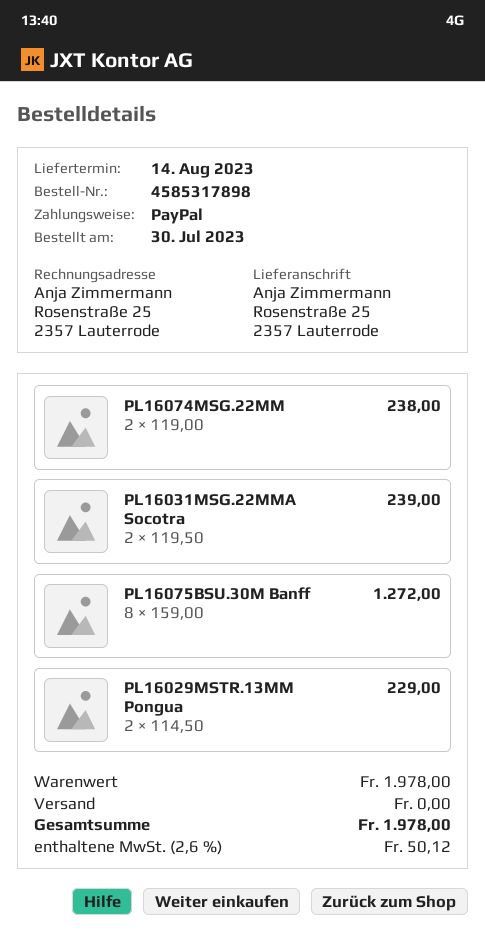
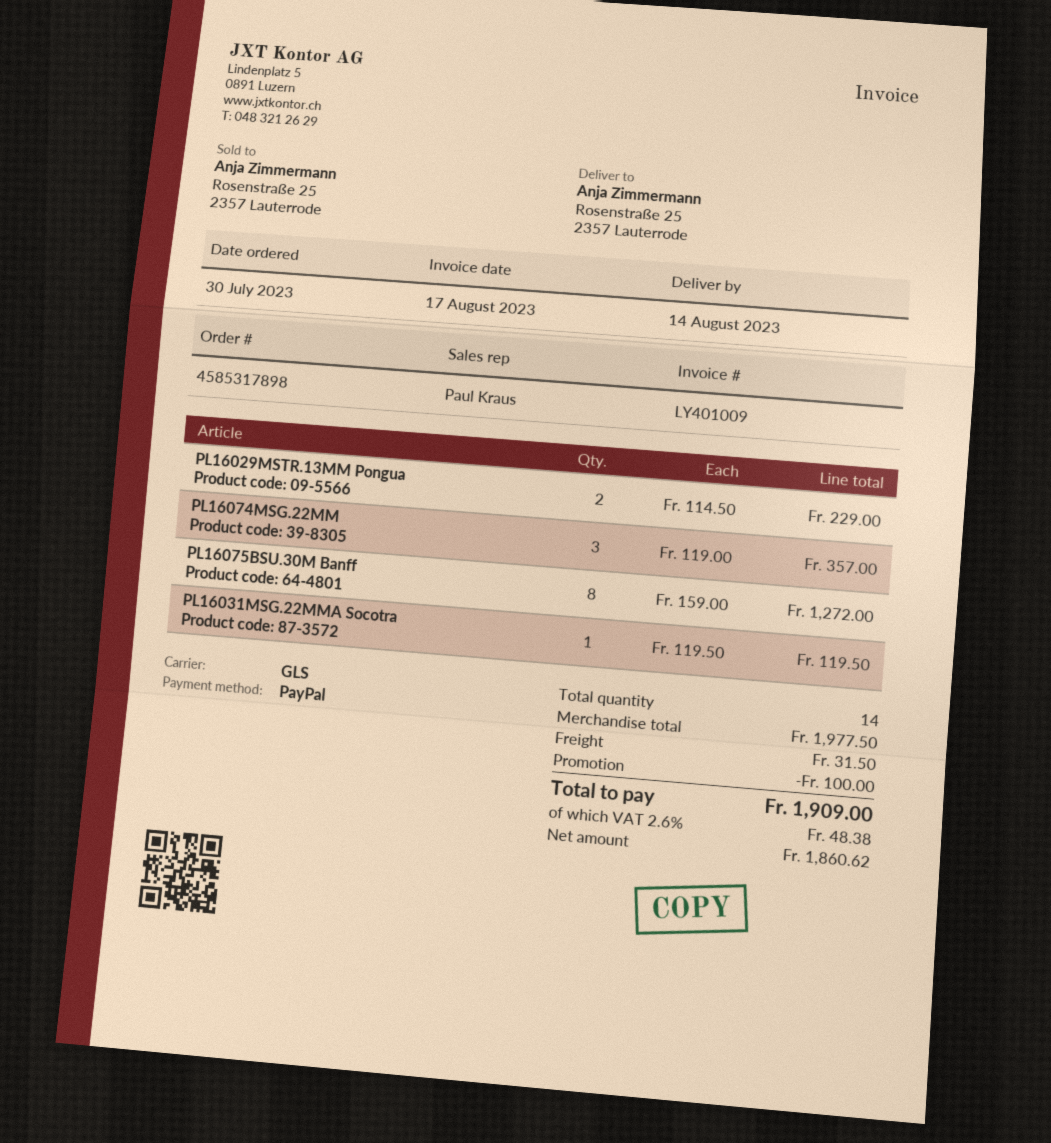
PL16074MSG.22MM: 2 x 119.00 = 238.00 -> 3 x 119.00 = 357.00
PL16031MSG.22MMA Socotra: 2 x 119.50 = 239.00 -> 1 x 119.50 = 119.50
subtotal: 1978.00 -> 1977.50
discount: none -> 100.00
shipping: 0.00 -> 31.50
tax: 2.6% = 50.12 -> 2.6% = 48.38
total: 1978.00 -> 1909.00

